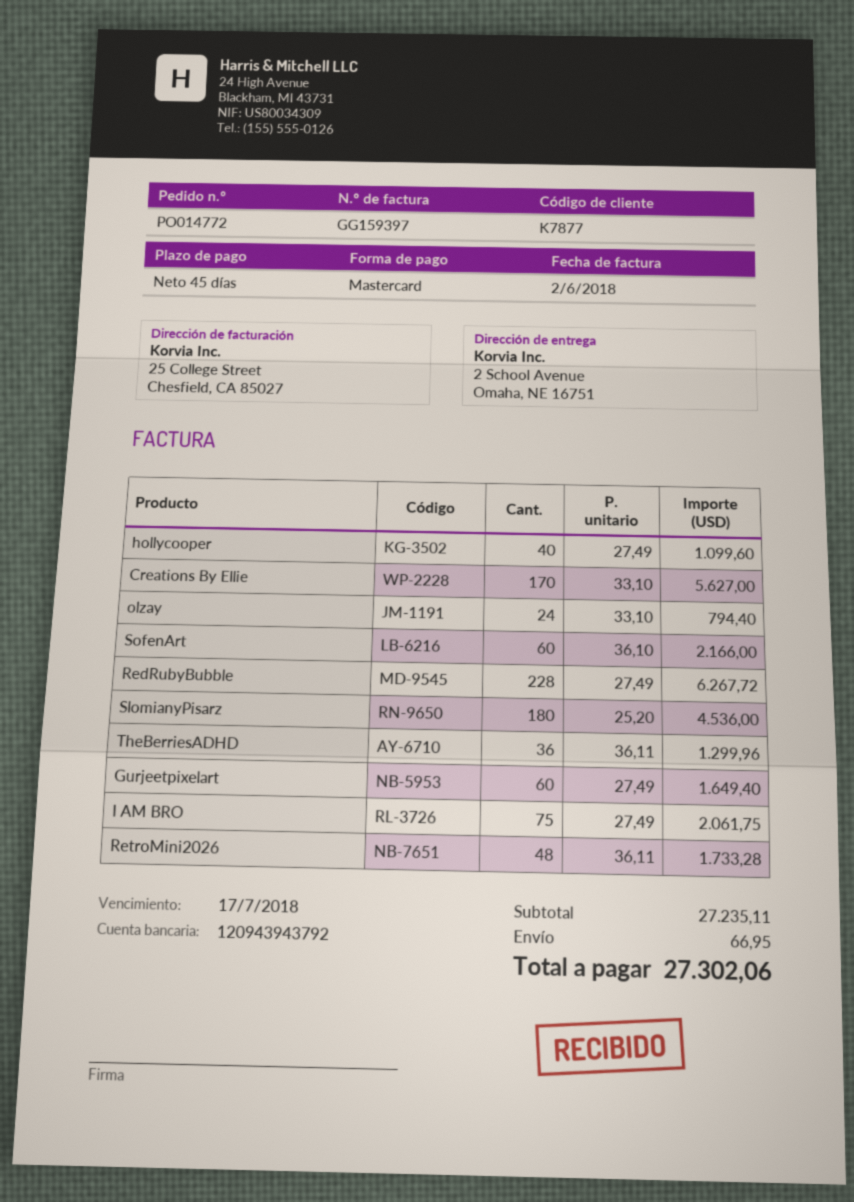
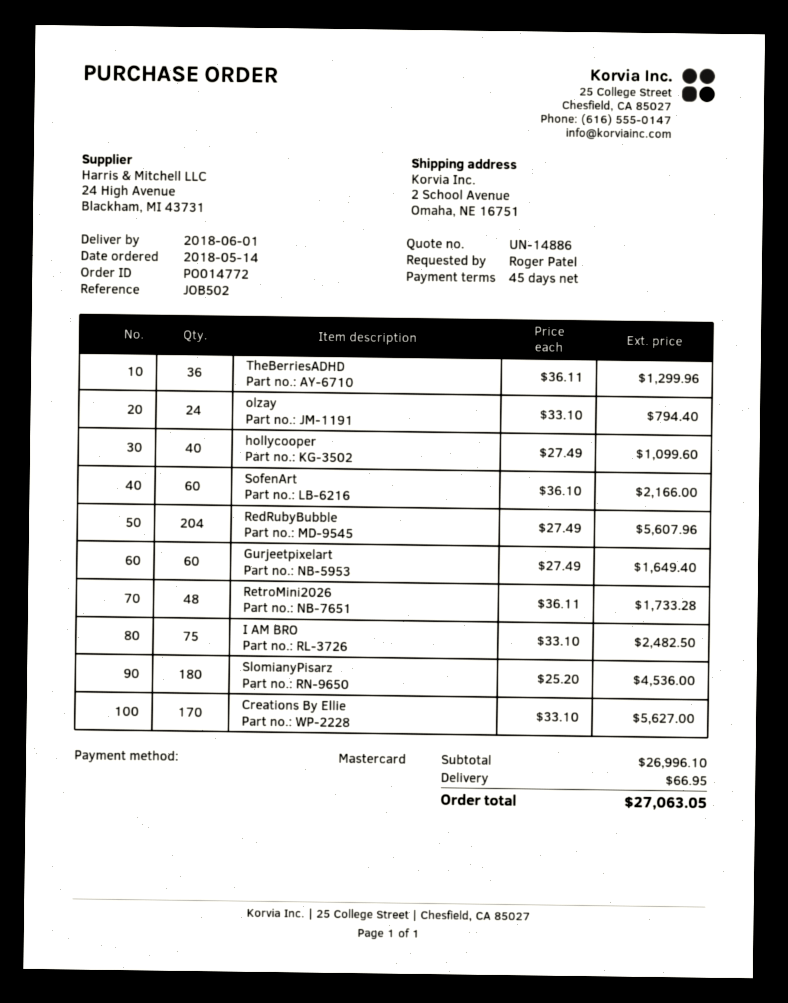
RedRubyBubble: 228 x 27.49 = 6267.72 -> 204 x 27.49 = 5607.96
I AM BRO: 75 x 27.49 = 2061.75 -> 75 x 33.10 = 2482.50
subtotal: 27235.11 -> 26996.10
total: 27302.06 -> 27063.05

